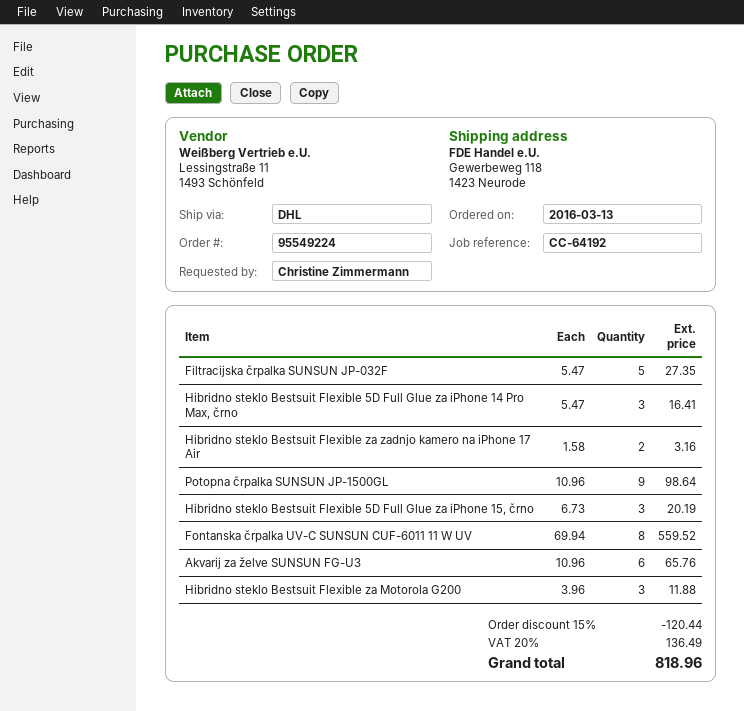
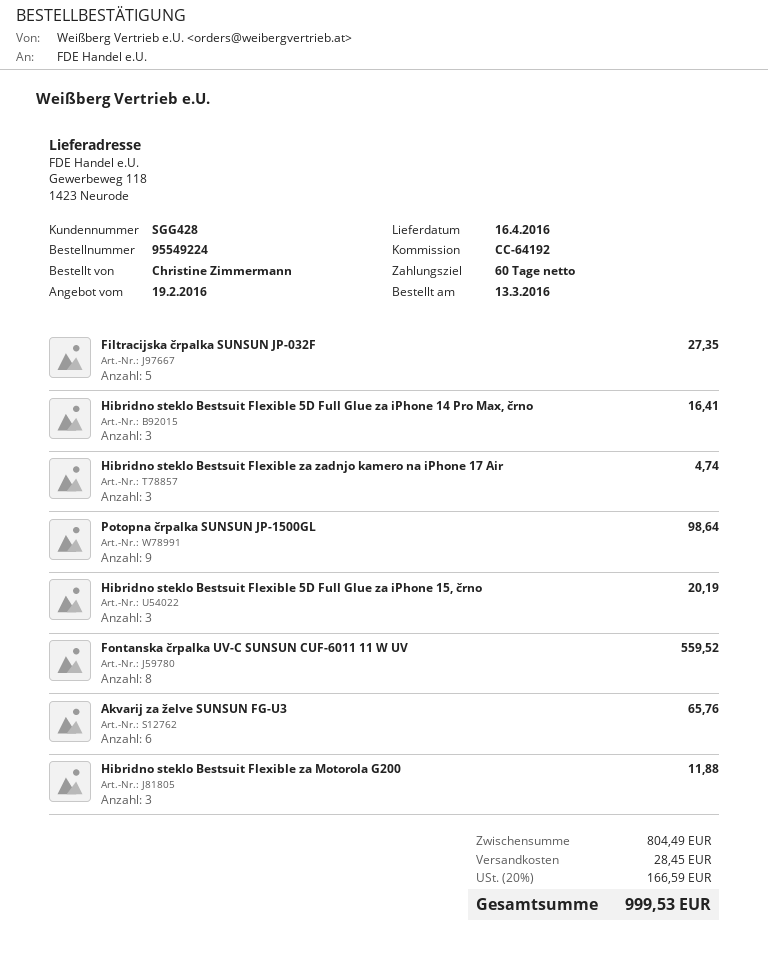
Hibridno steklo Bestsuit Flexible za zadnjo kamero na iPhone 17 Air: 2 for 3.16 -> 3 for 4.74
discount: 15% = 120.44 -> none
shipping: none -> 28.45
tax: 20% = 136.49 -> 20% = 166.59
total: 818.96 -> 999.53

